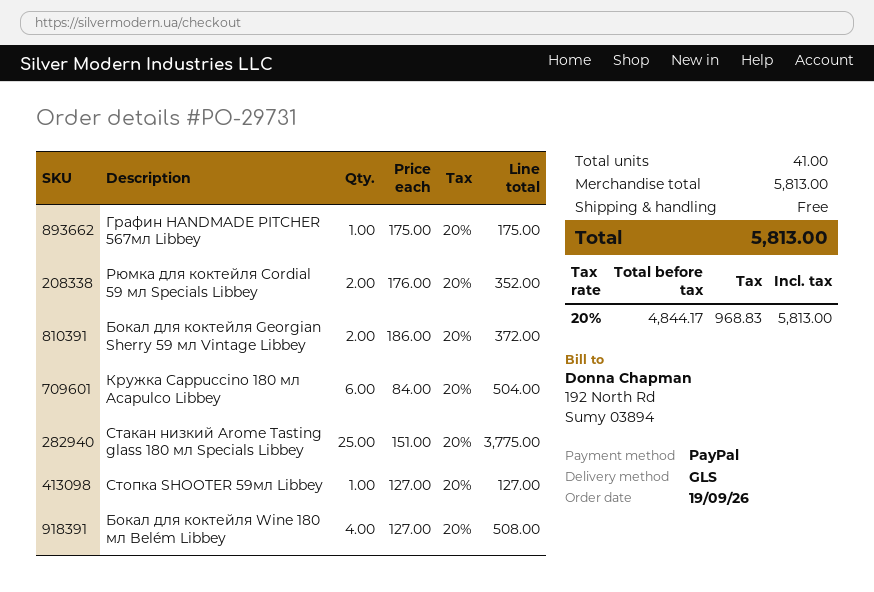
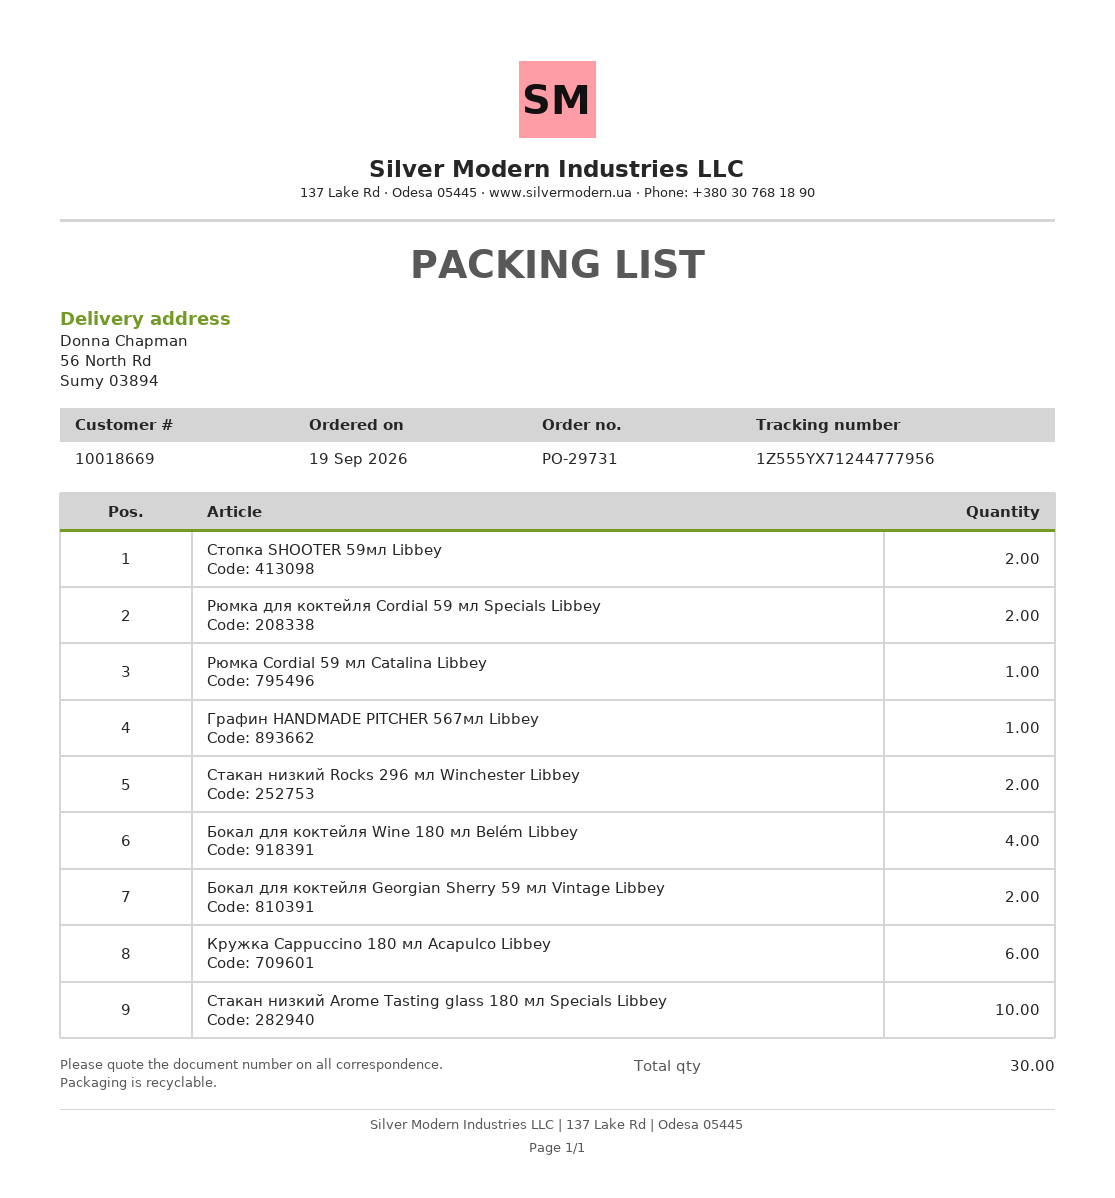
Стакан низкий Arome Tasting glass 180 мл Specials Libbey: 25 -> 10
Стопка SHOOTER 59мл Libbey: 1 -> 2
Рюмка Cordial 59 мл Catalina Libbey: none -> 1
Стакан низкий Rocks 296 мл Winchester Libbey: none -> 2
total quantity: 41 -> 30

